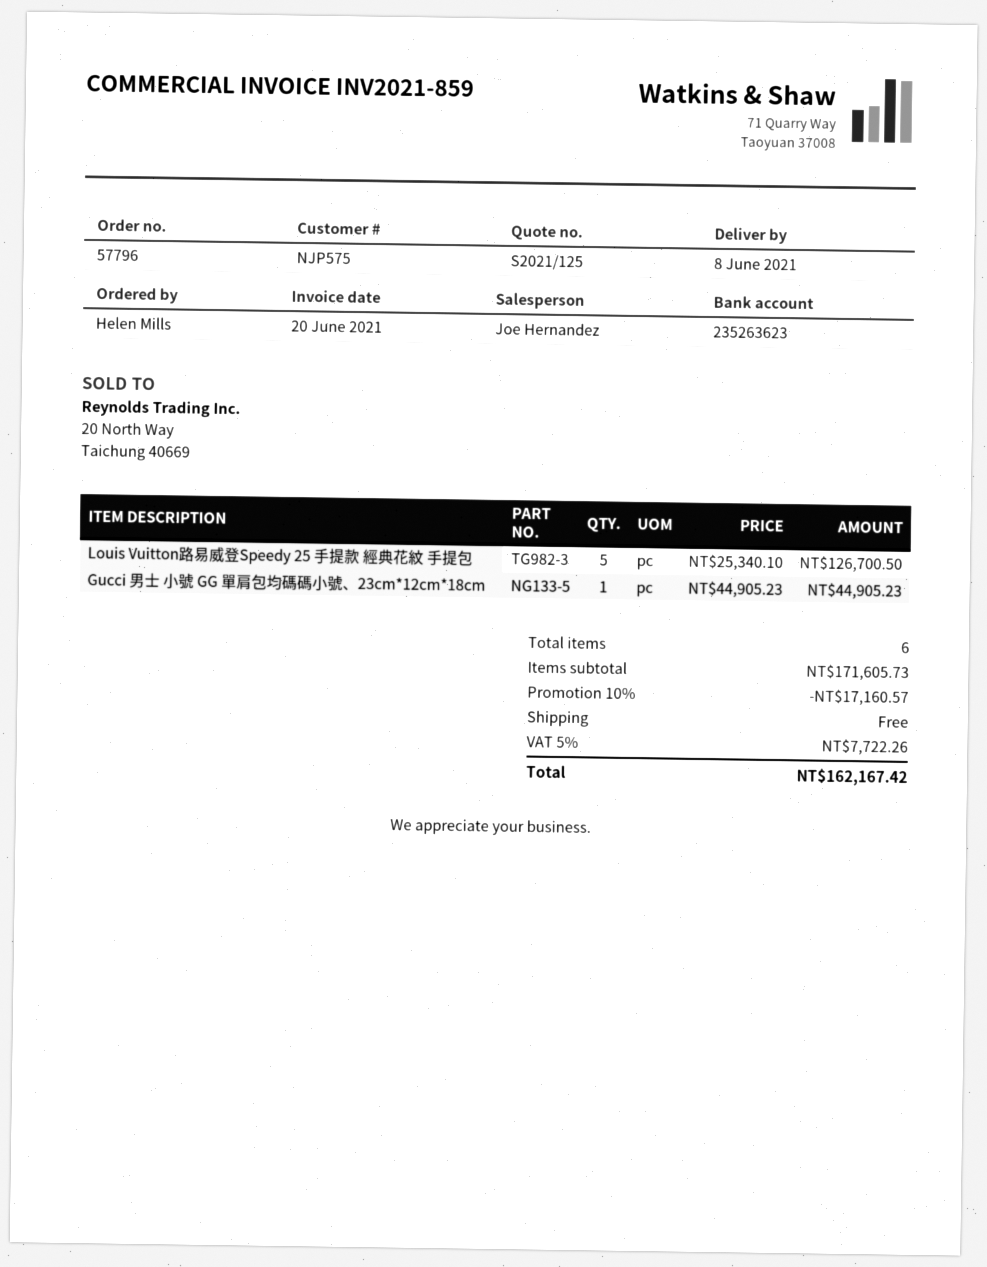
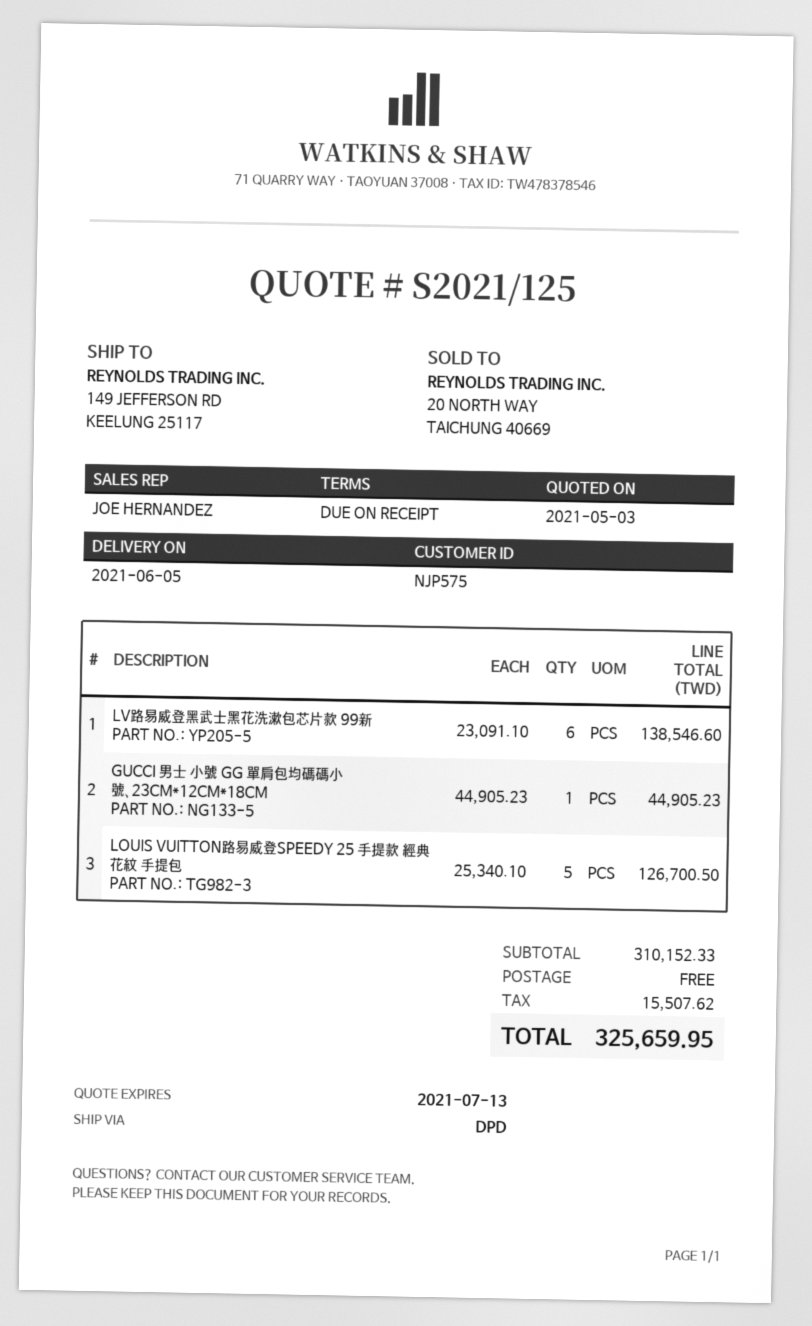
delivery date: 2021-06-08 -> 2021-06-05
LV路易威登黑武士黑花洗漱包芯片款 99新: none -> 6 x 23091.10 = 138546.60
subtotal: 171605.73 -> 310152.33
discount: 10% = 17160.57 -> none
tax: 7722.26 -> 15507.62
total: 162167.42 -> 325659.95

